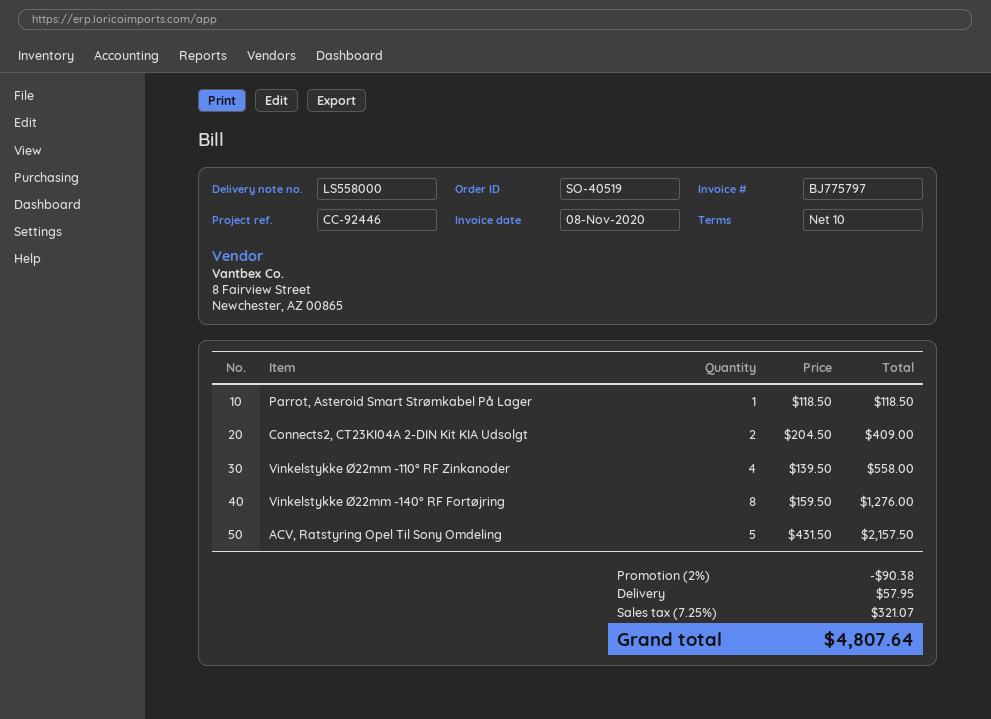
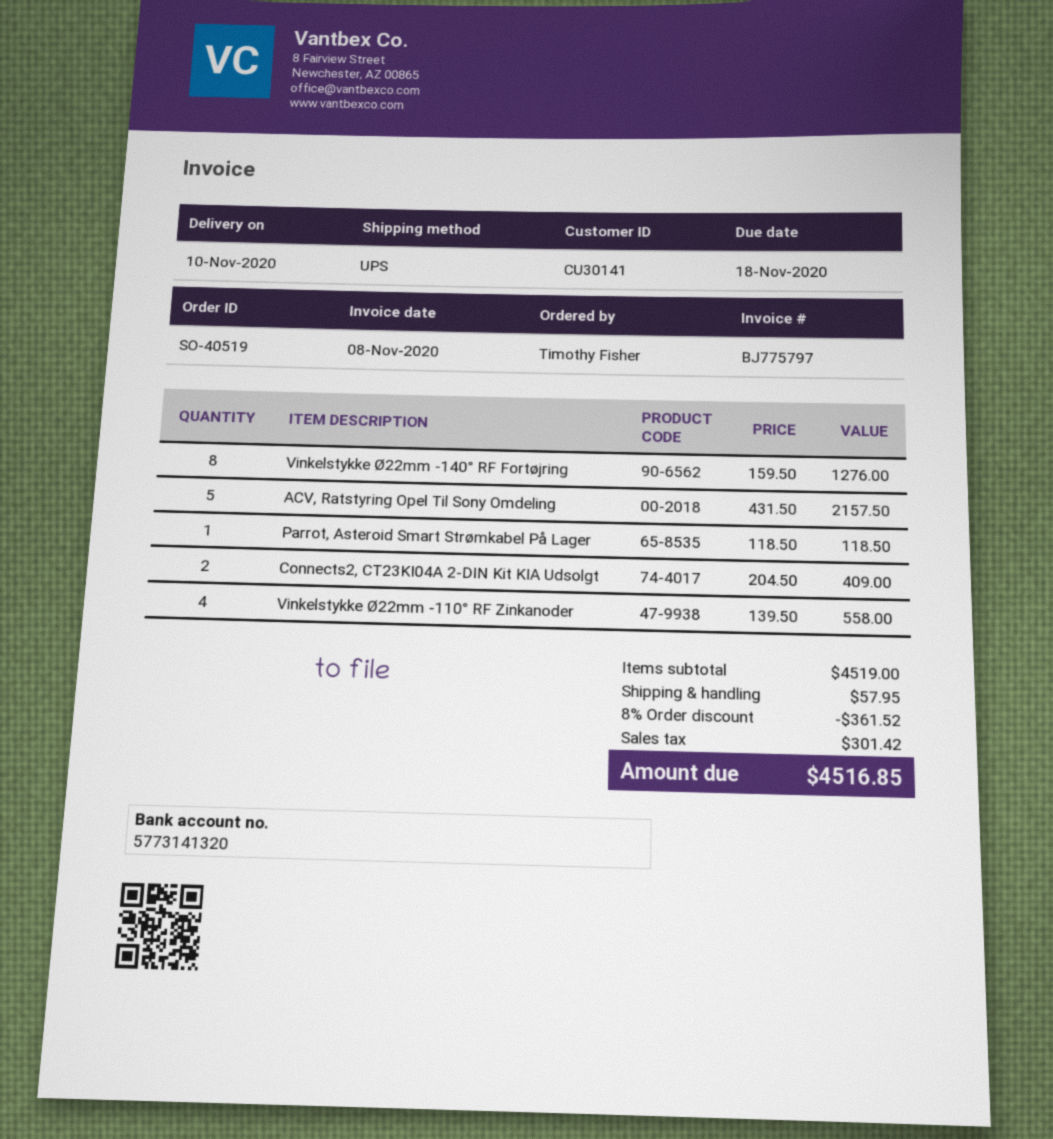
discount: 2% = 90.38 -> 8% = 361.52
tax: 321.07 -> 301.42
total: 4807.64 -> 4516.85

